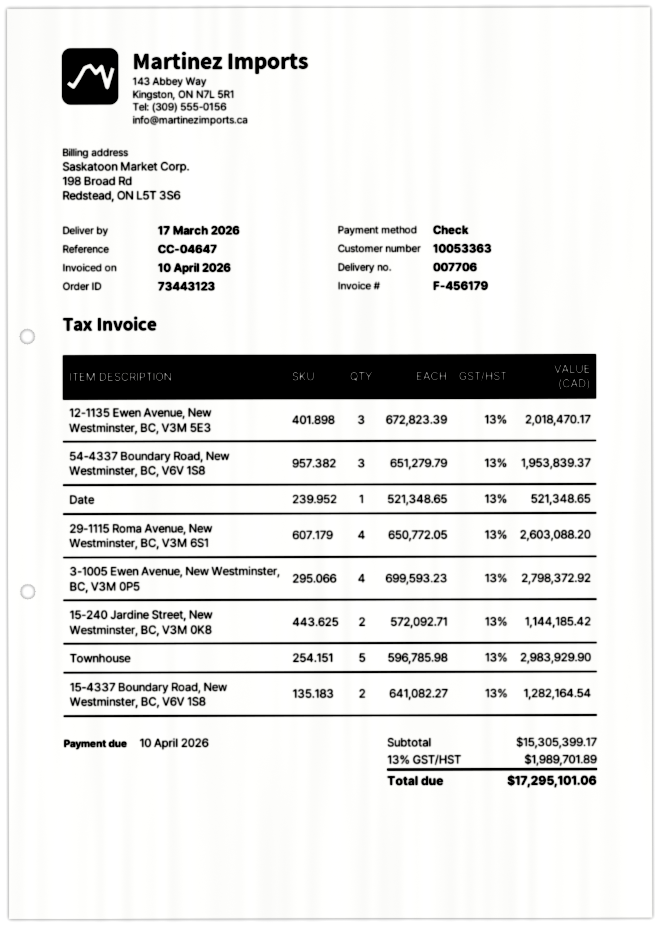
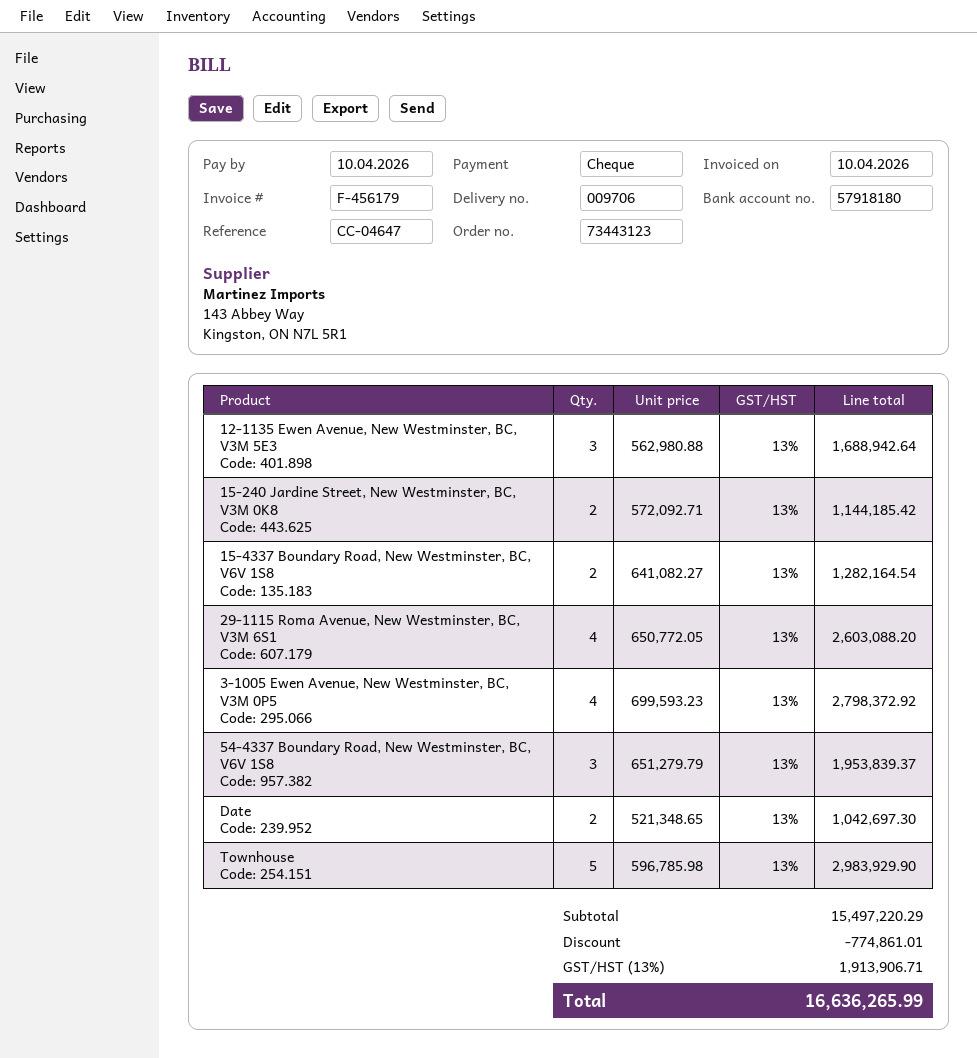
delivery note number: 007706 -> 009706
12-1135 Ewen Avenue, New Westminster, BC, V3M 5E3: 3 x 672823.39 = 2018470.17 -> 3 x 562980.88 = 1688942.64
Date: 1 x 521348.65 = 521348.65 -> 2 x 521348.65 = 1042697.30
subtotal: 15305399.17 -> 15497220.29
discount: none -> 774861.01
tax: 13% = 1989701.89 -> 13% = 1913906.71
total: 17295101.06 -> 16636265.99

